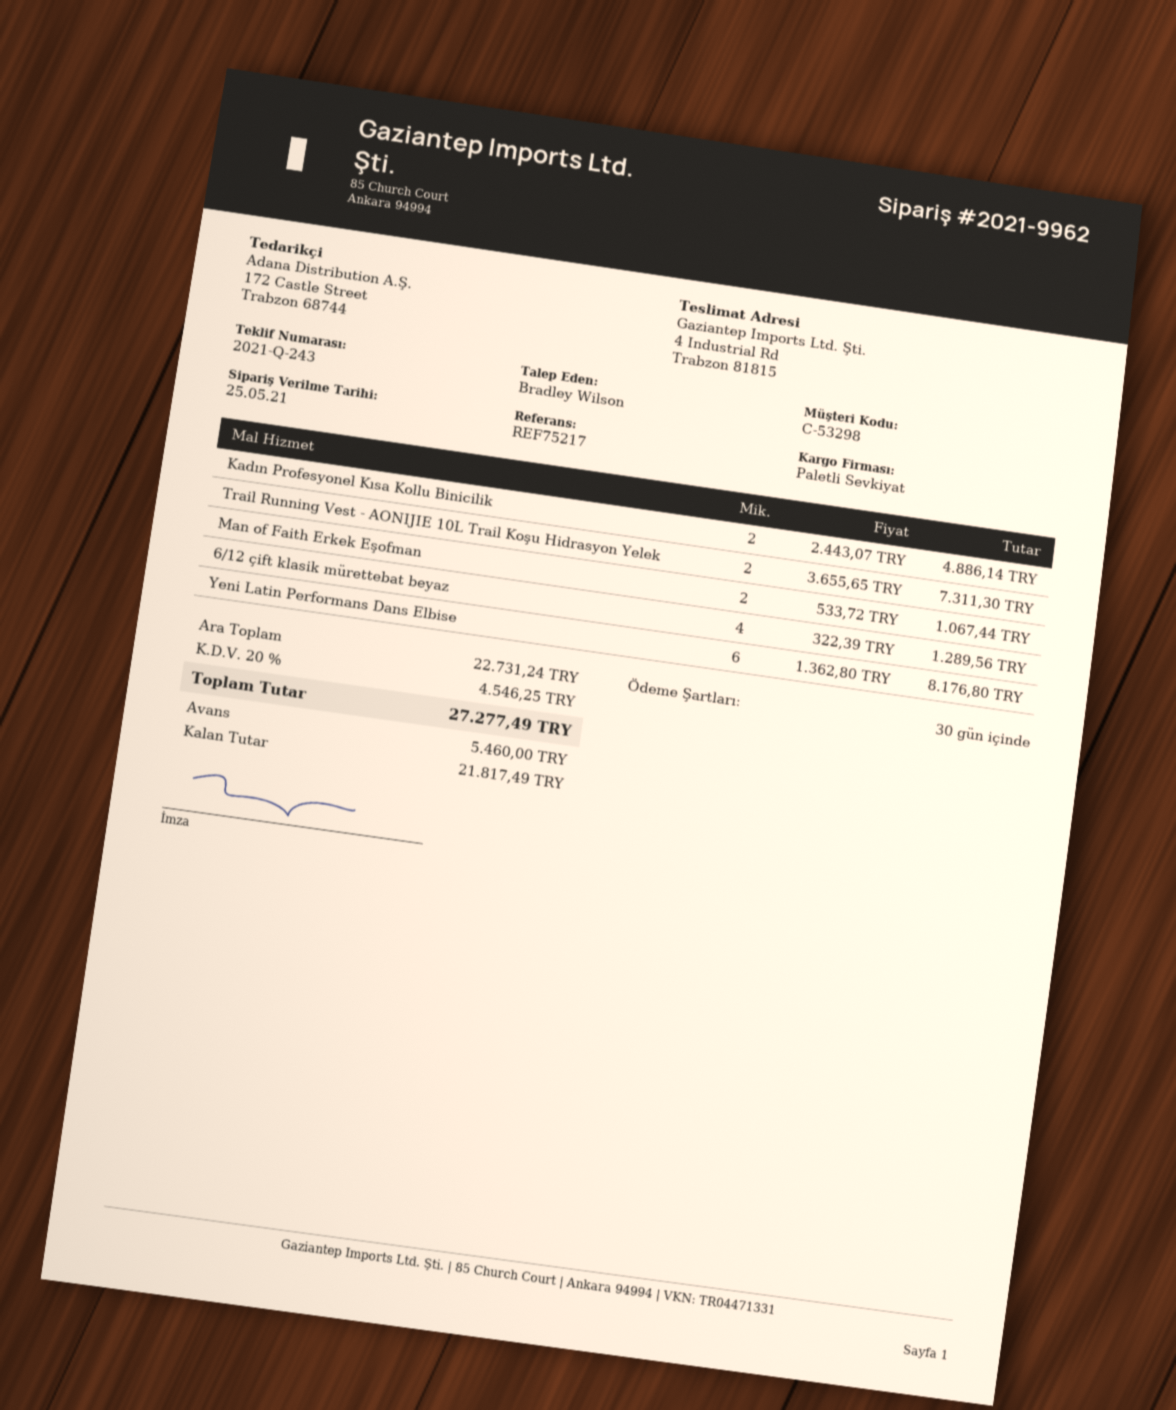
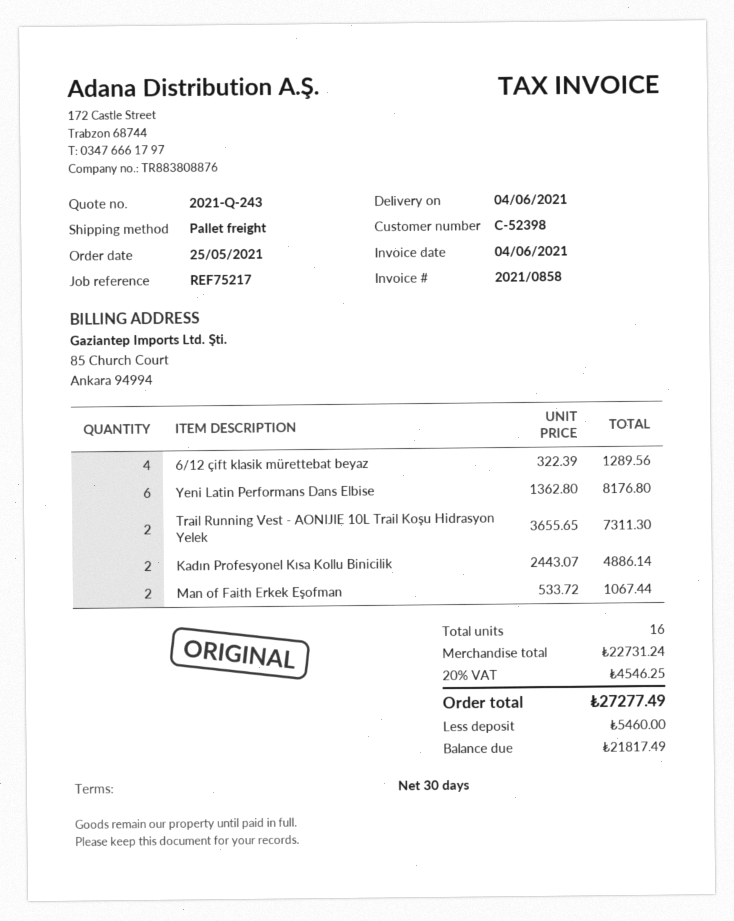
customer number: C-53298 -> C-52398

